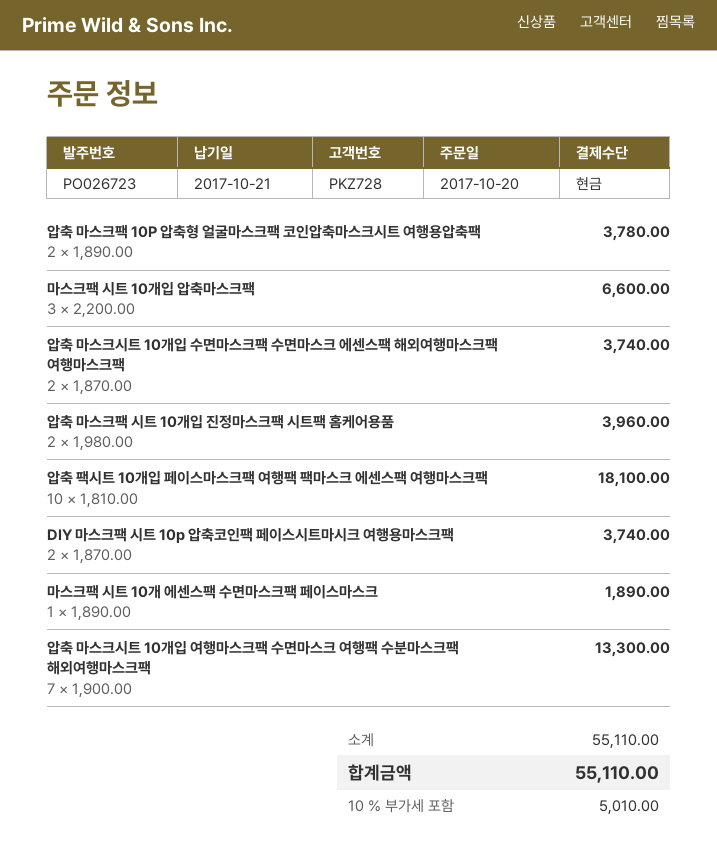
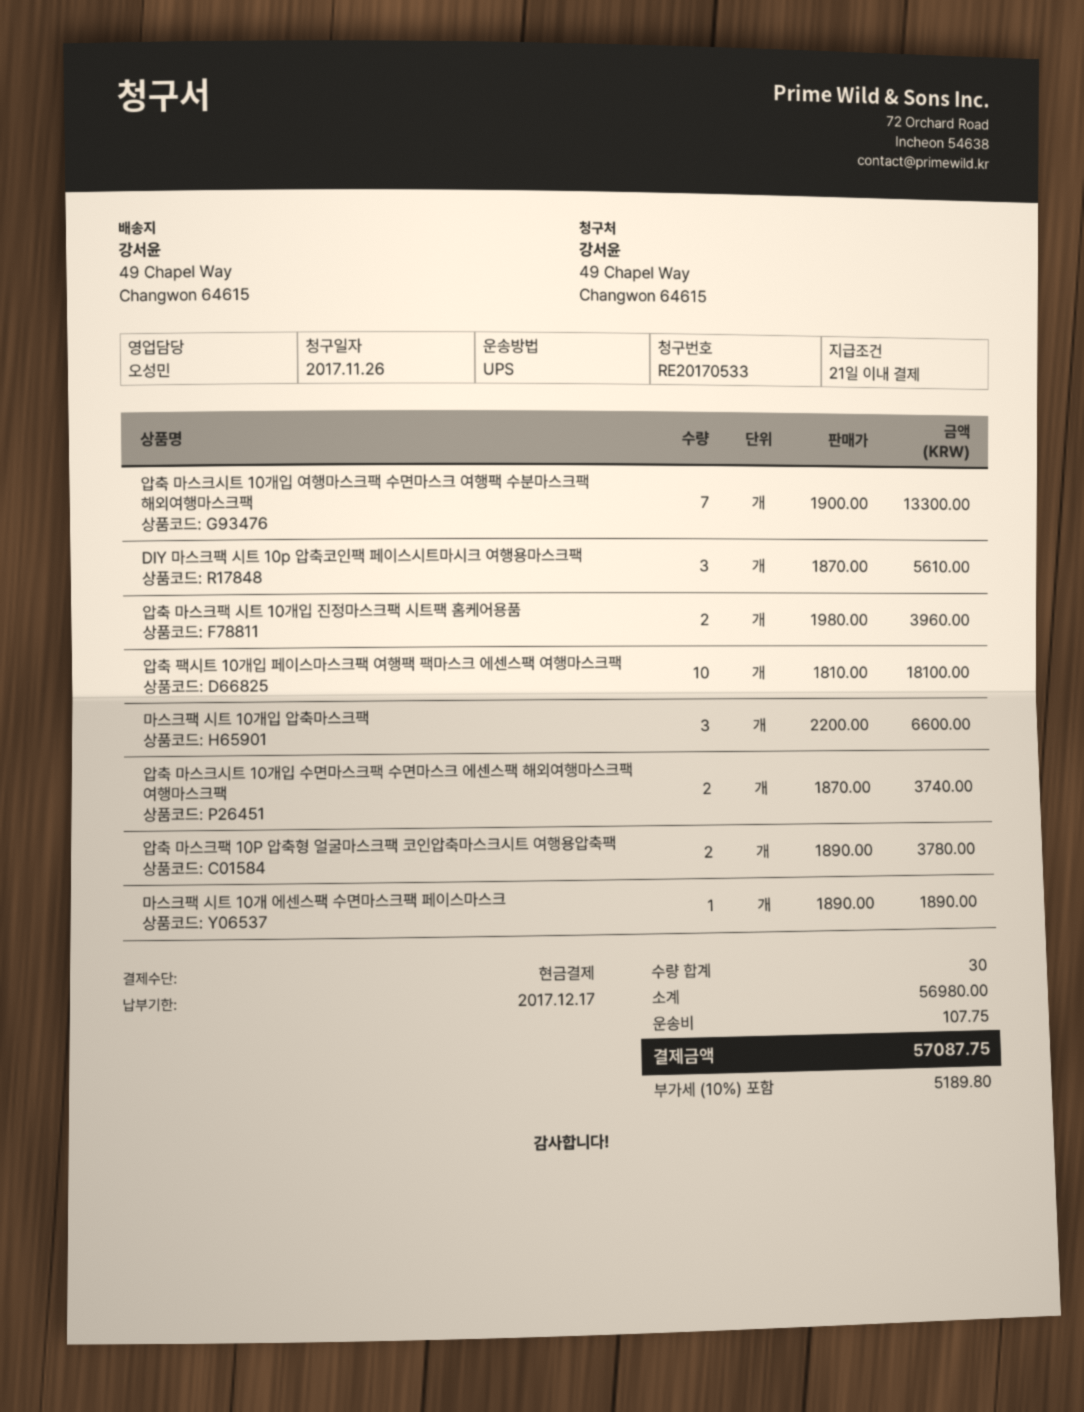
DIY 마스크팩 시트 10p 압축코인팩 페이스시트마시크 여행용마스크팩: 2 x 1870.00 = 3740.00 -> 3 x 1870.00 = 5610.00
subtotal: 55110.00 -> 56980.00
shipping: none -> 107.75
tax: 10% = 5010.00 -> 10% = 5189.80
total: 55110.00 -> 57087.75

